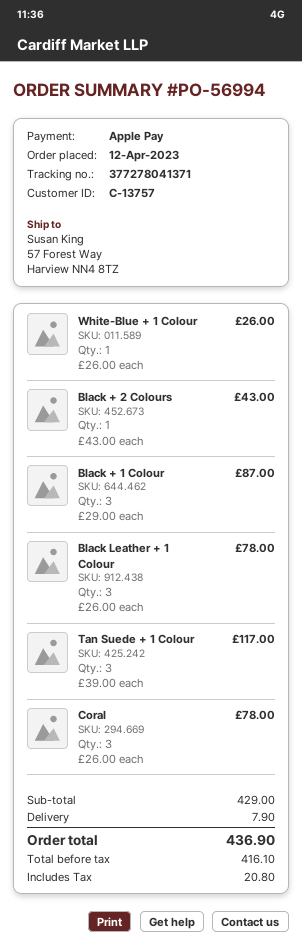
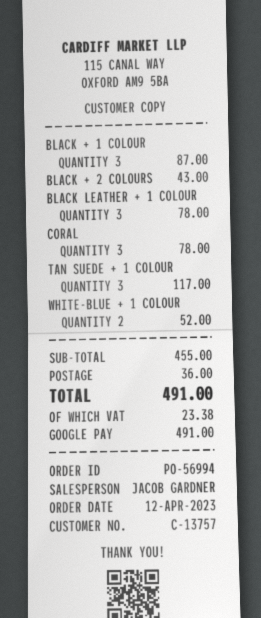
payment method: Apple Pay -> Google Pay
White-Blue + 1 Colour: 1 for 26.00 -> 2 for 52.00
subtotal: 429.00 -> 455.00
shipping: 7.90 -> 36.00
tax: 20.80 -> 23.38
total: 436.90 -> 491.00

